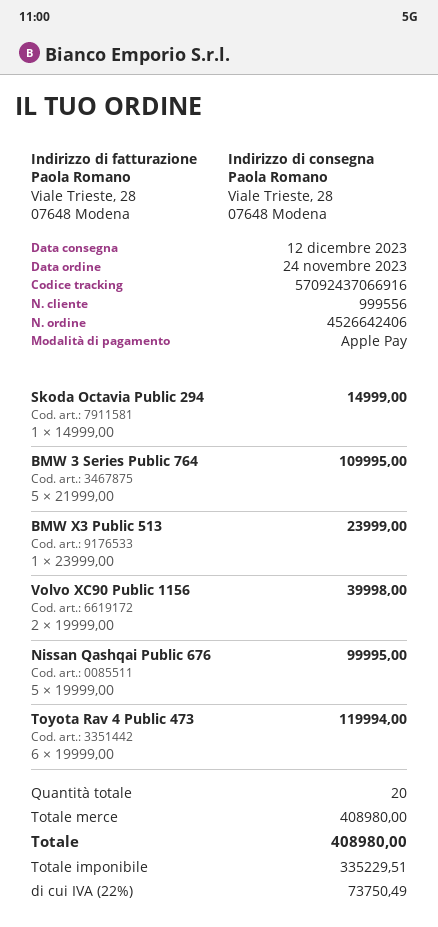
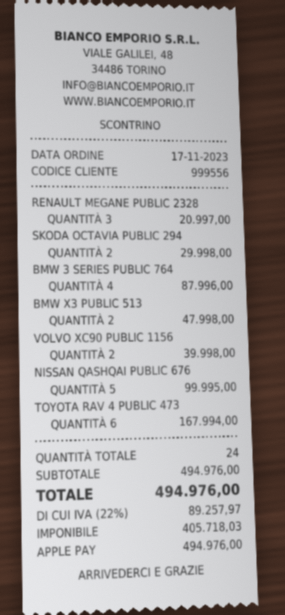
order date: 2023-11-24 -> 2023-11-17
Skoda Octavia Public 294: 1 for 14999.00 -> 2 for 29998.00
BMW 3 Series Public 764: 5 for 109995.00 -> 4 for 87996.00
BMW X3 Public 513: 1 for 23999.00 -> 2 for 47998.00
Toyota Rav 4 Public 473: 6 for 119994.00 -> 6 for 167994.00
RENAULT MEGANE PUBLIC 2328: none -> 3 for 20997.00
total quantity: 20 -> 24
subtotal: 408980.00 -> 494976.00
net: 335229.51 -> 405718.03
tax: 22% = 73750.49 -> 22% = 89257.97
total: 408980.00 -> 494976.00

